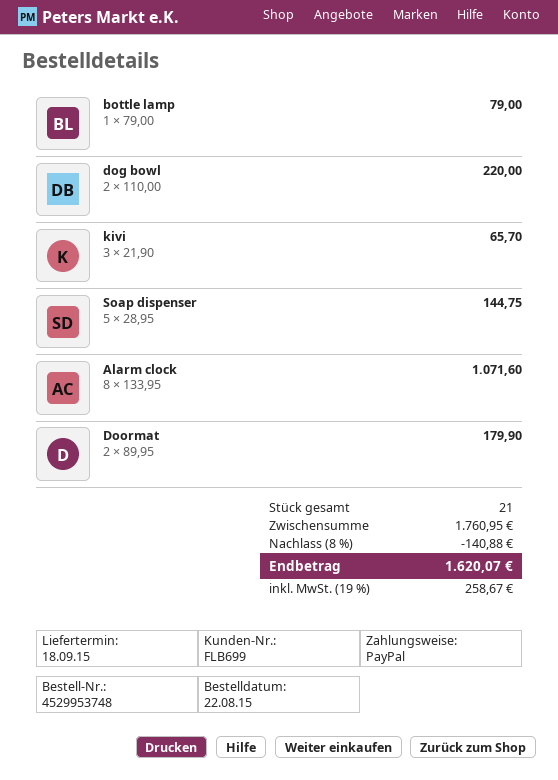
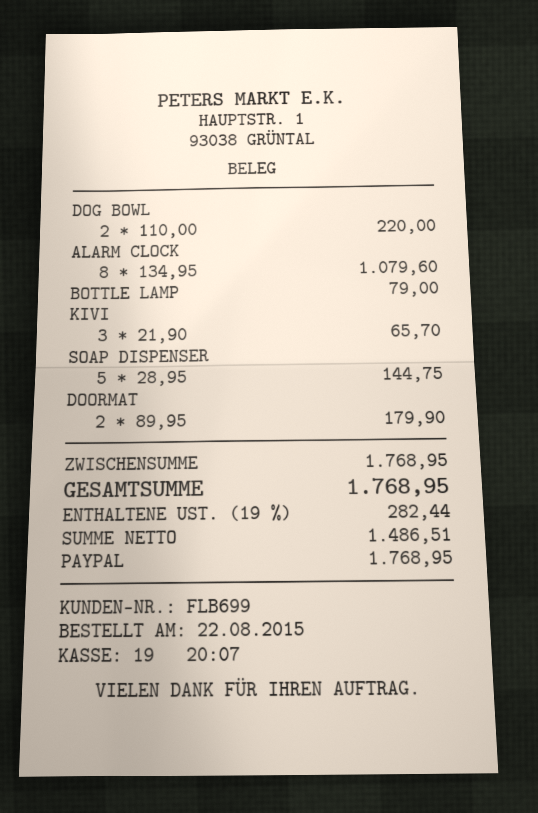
Alarm clock: 8 x 133.95 = 1071.60 -> 8 x 134.95 = 1079.60
subtotal: 1760.95 -> 1768.95
discount: 8% = 140.88 -> none
tax: 19% = 258.67 -> 19% = 282.44
total: 1620.07 -> 1768.95

